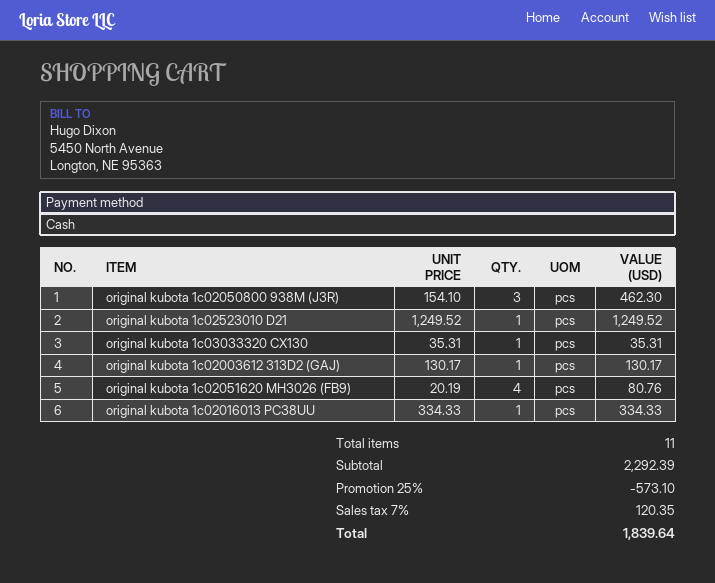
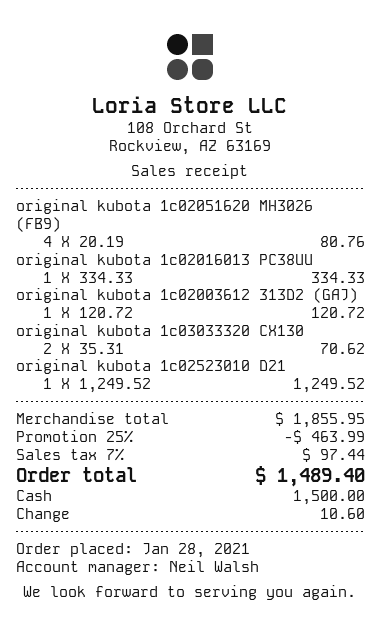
original kubota 1c02050800 938M (J3R): 3 x 154.10 = 462.30 -> none
original kubota 1c03033320 CX130: 1 x 35.31 = 35.31 -> 2 x 35.31 = 70.62
original kubota 1c02003612 313D2 (GAJ): 1 x 130.17 = 130.17 -> 1 x 120.72 = 120.72
subtotal: 2292.39 -> 1855.95
discount: 25% = 573.10 -> 25% = 463.99
tax: 7% = 120.35 -> 7% = 97.44
total: 1839.64 -> 1489.40

